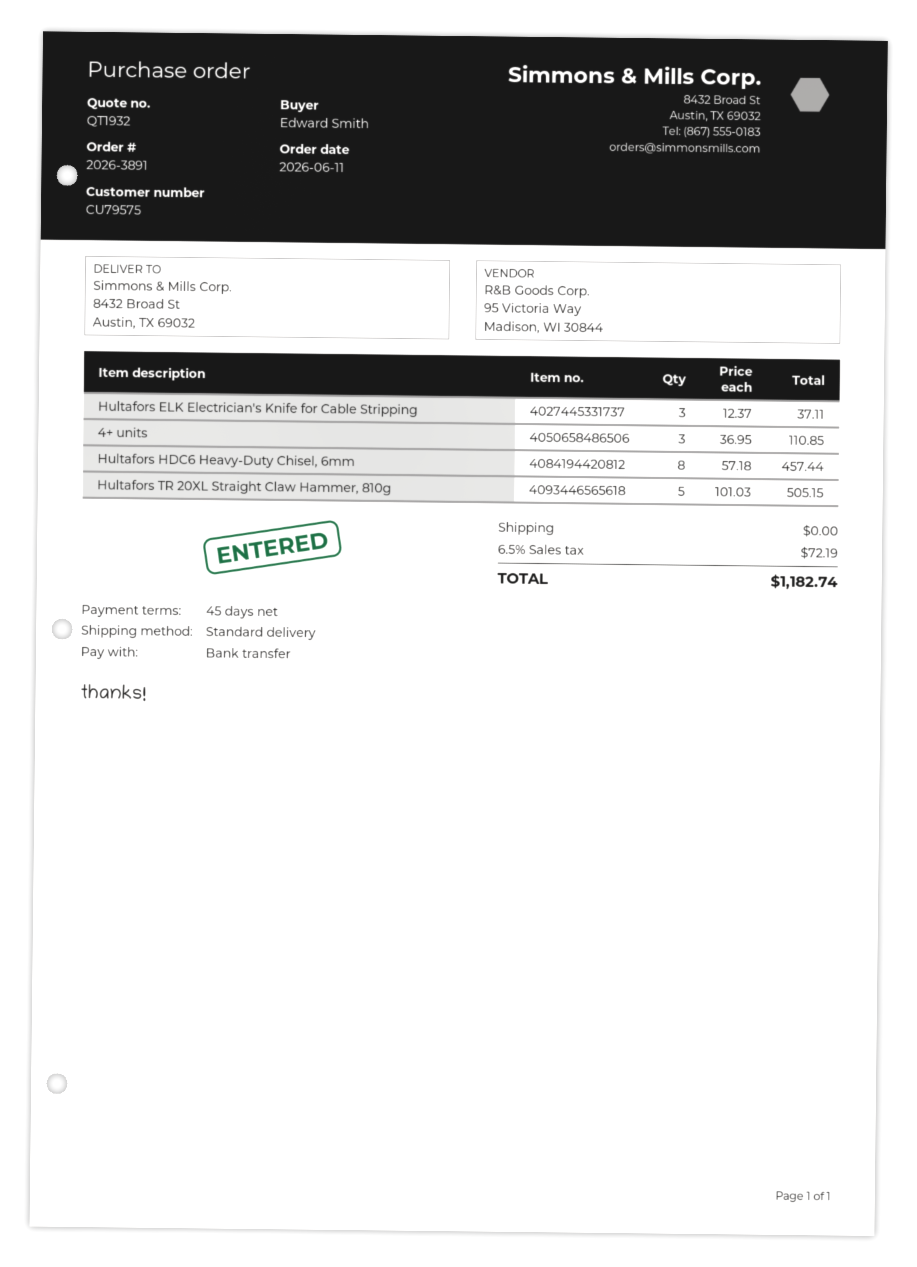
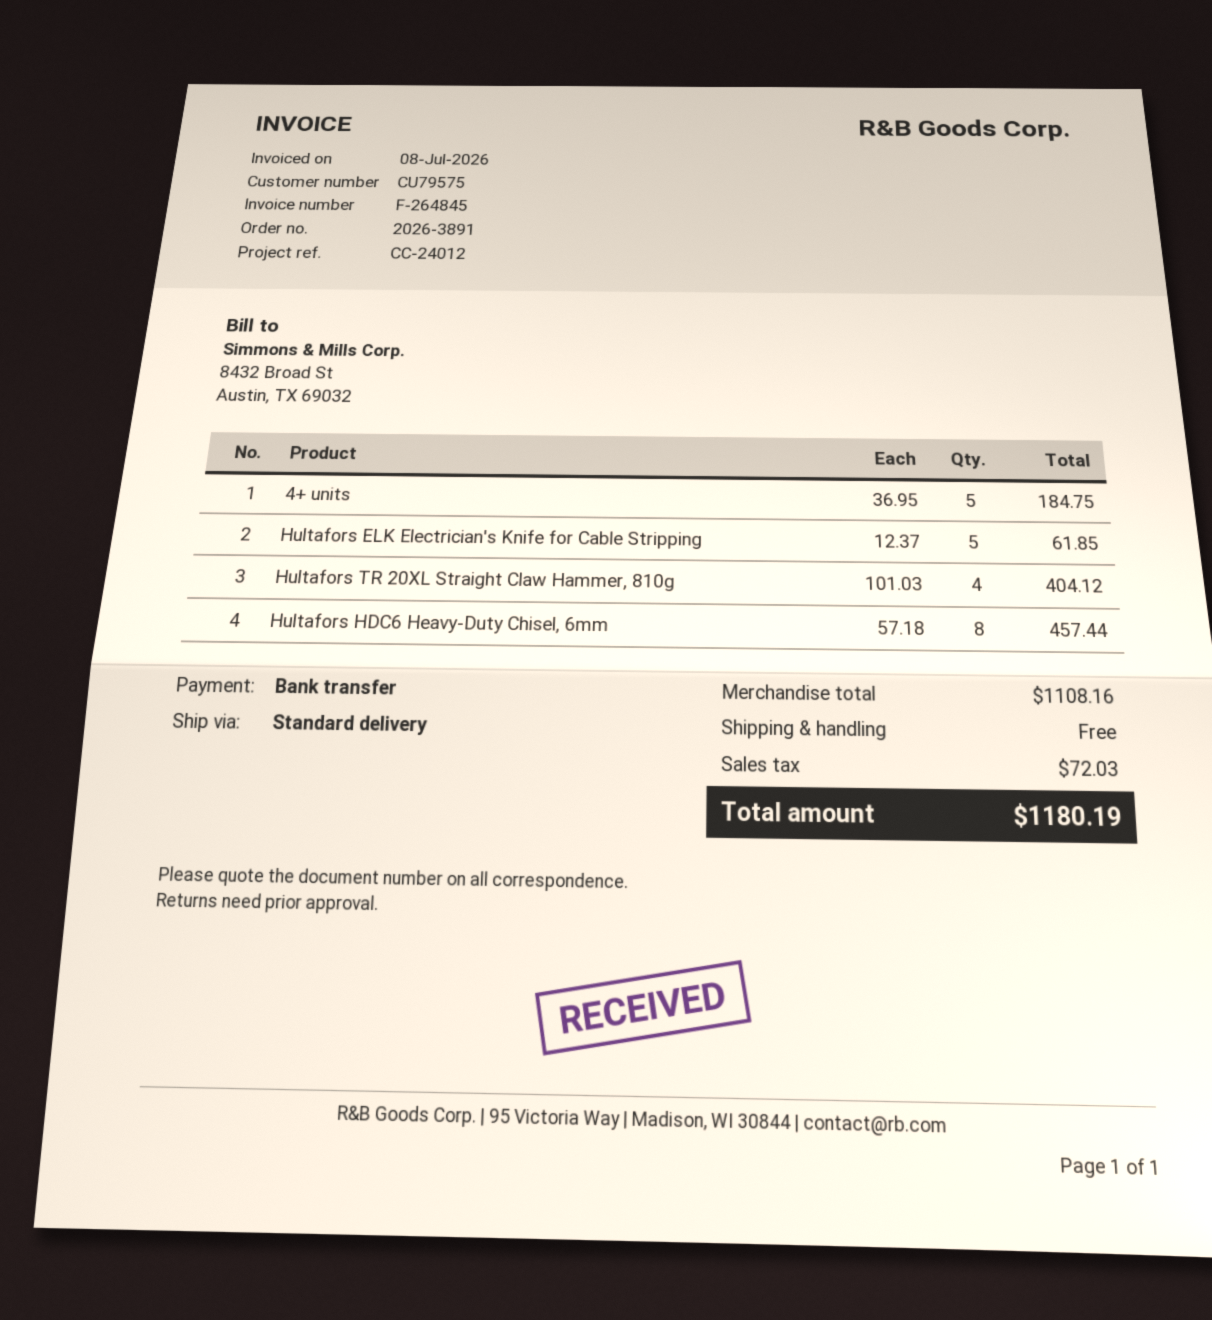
Hultafors ELK Electrician's Knife for Cable Stripping: 3 x 12.37 = 37.11 -> 5 x 12.37 = 61.85
4+ units: 3 x 36.95 = 110.85 -> 5 x 36.95 = 184.75
Hultafors TR 20XL Straight Claw Hammer, 810g: 5 x 101.03 = 505.15 -> 4 x 101.03 = 404.12
tax: 72.19 -> 72.03
total: 1182.74 -> 1180.19

